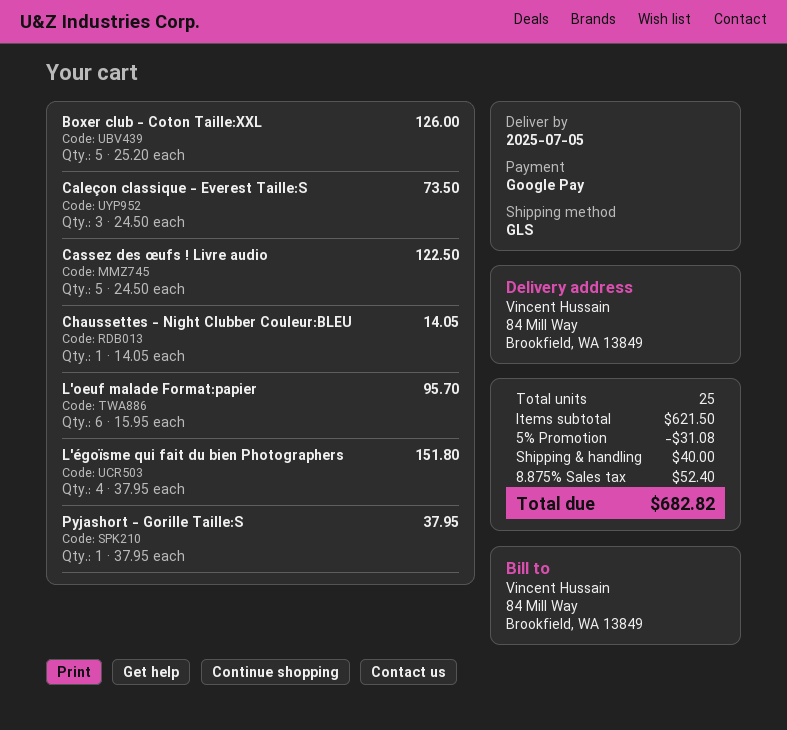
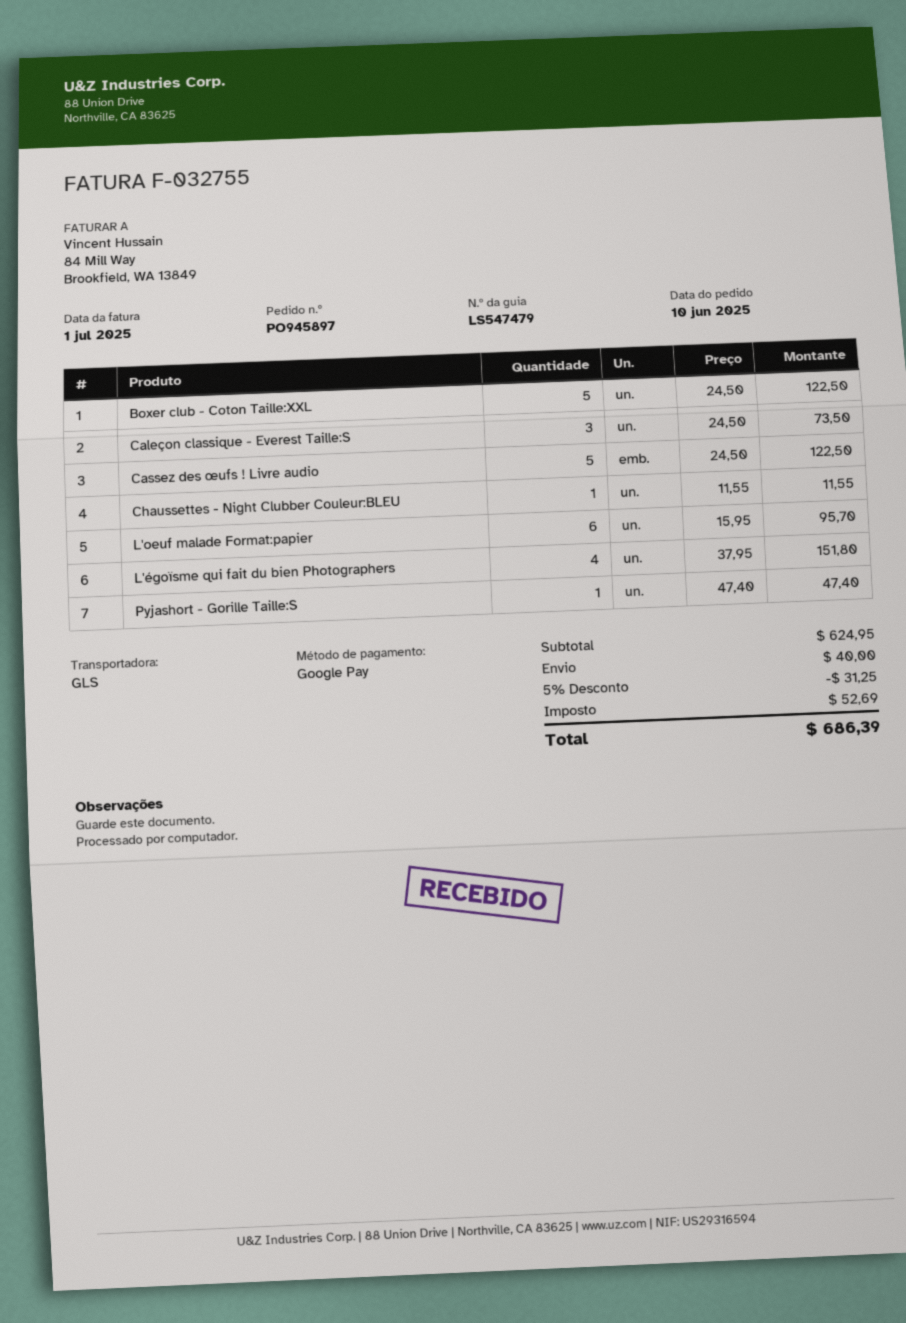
Boxer club - Coton Taille:XXL: 5 x 25.20 = 126.00 -> 5 x 24.50 = 122.50
Chaussettes - Night Clubber Couleur:BLEU: 1 x 14.05 = 14.05 -> 1 x 11.55 = 11.55
Pyjashort - Gorille Taille:S: 1 x 37.95 = 37.95 -> 1 x 47.40 = 47.40
subtotal: 621.50 -> 624.95
discount: 5% = 31.08 -> 5% = 31.25
tax: 52.40 -> 52.69
total: 682.82 -> 686.39

